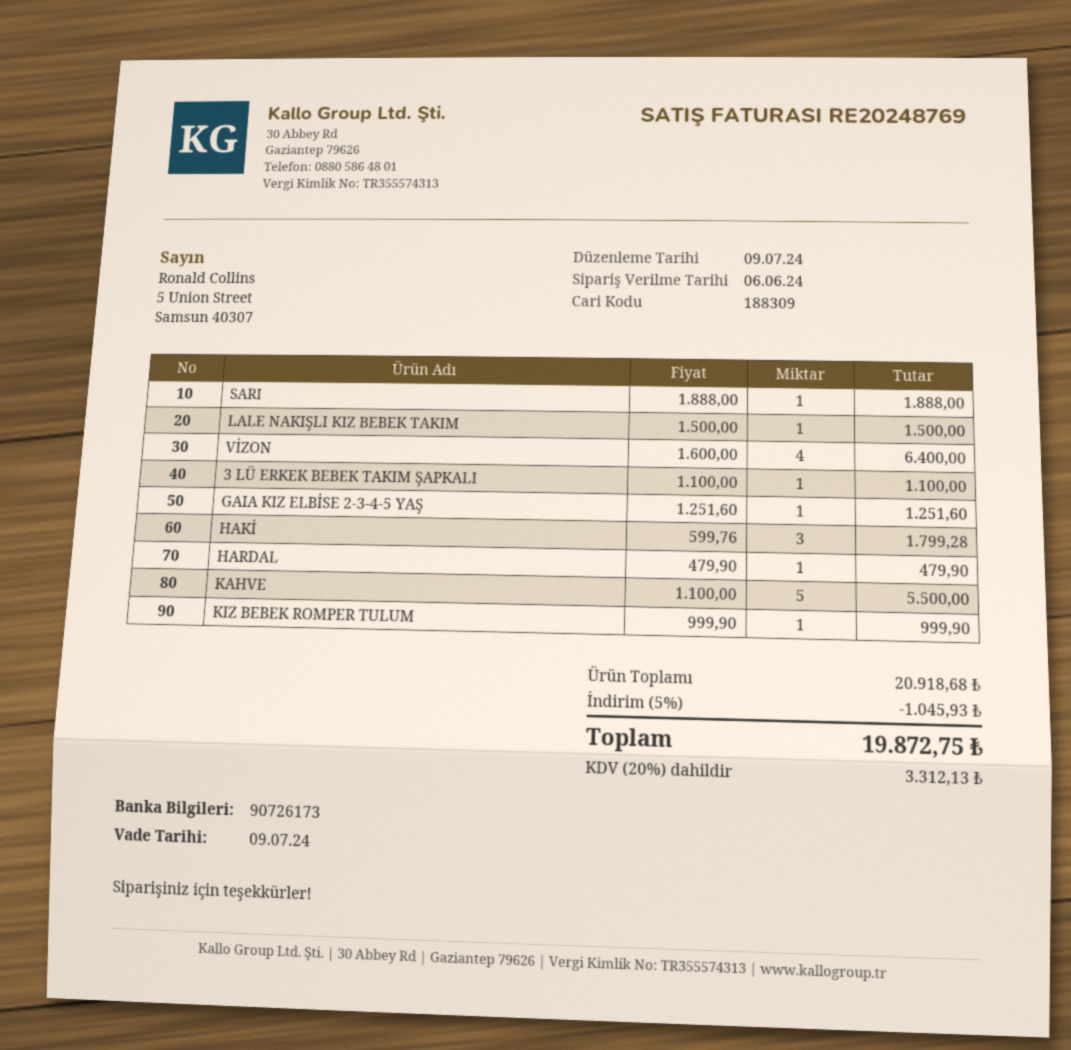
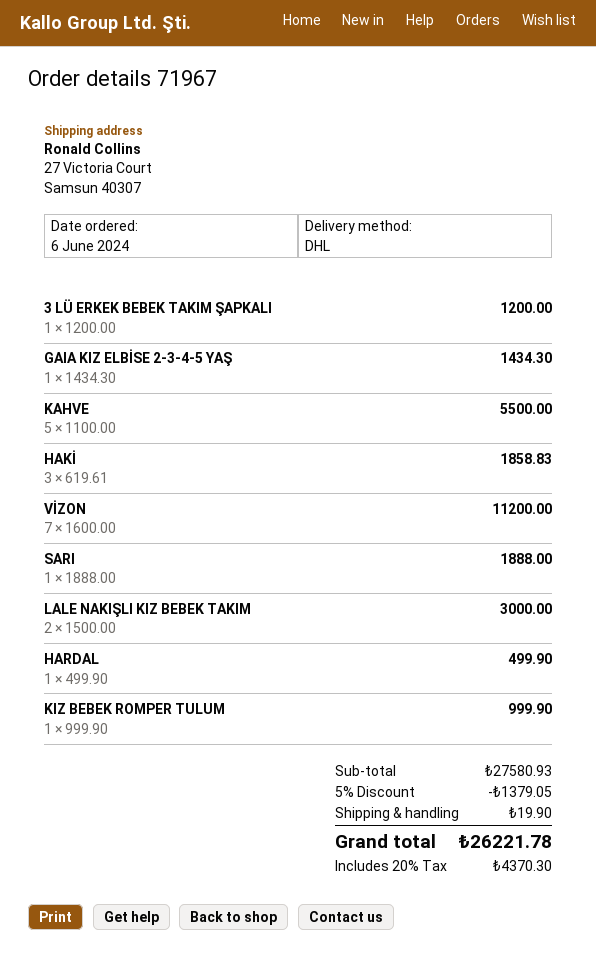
LALE NAKIŞLI KIZ BEBEK TAKIM: 1 x 1500.00 = 1500.00 -> 2 x 1500.00 = 3000.00
VİZON: 4 x 1600.00 = 6400.00 -> 7 x 1600.00 = 11200.00
3 LÜ ERKEK BEBEK TAKIM ŞAPKALI: 1 x 1100.00 = 1100.00 -> 1 x 1200.00 = 1200.00
GAIA KIZ ELBİSE 2-3-4-5 YAŞ: 1 x 1251.60 = 1251.60 -> 1 x 1434.30 = 1434.30
HAKİ: 3 x 599.76 = 1799.28 -> 3 x 619.61 = 1858.83
HARDAL: 1 x 479.90 = 479.90 -> 1 x 499.90 = 499.90
subtotal: 20918.68 -> 27580.93
discount: 5% = 1045.93 -> 5% = 1379.05
shipping: none -> 19.90
tax: 20% = 3312.13 -> 20% = 4370.30
total: 19872.75 -> 26221.78

